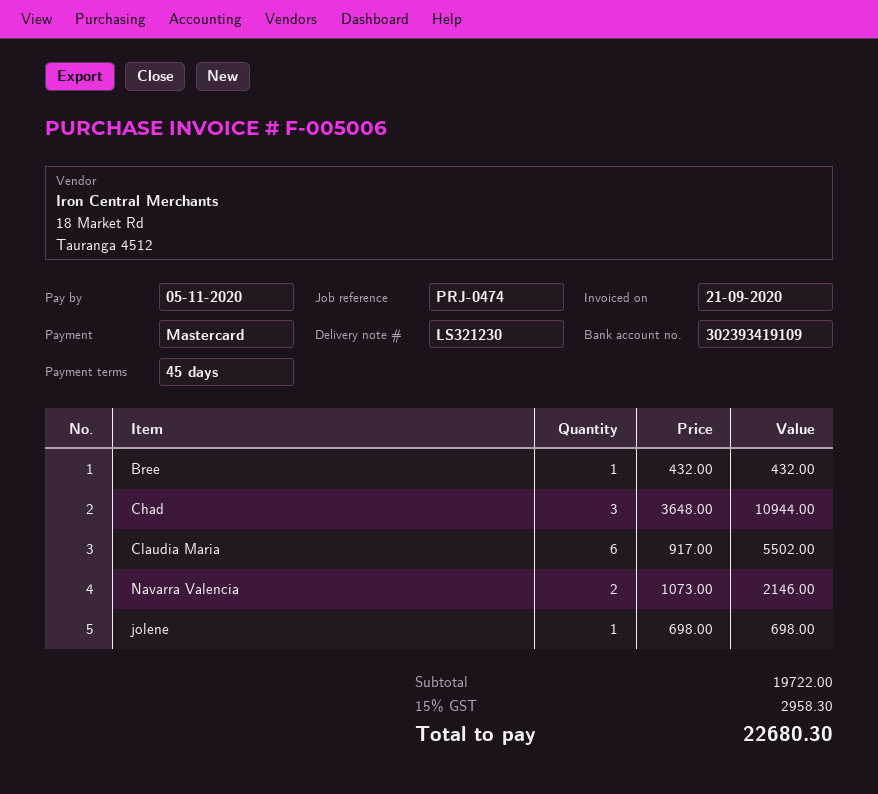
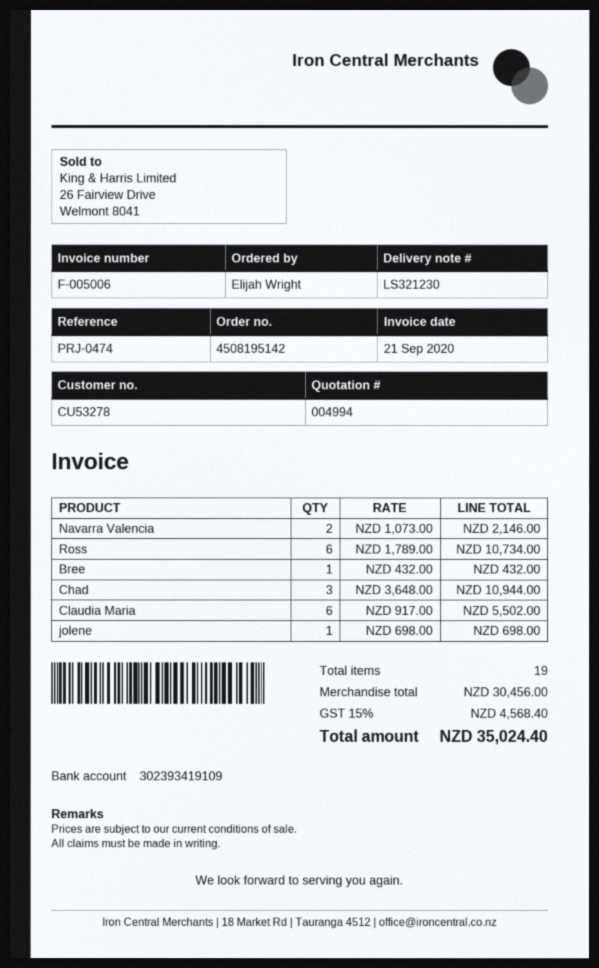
Ross: none -> 6 x 1789.00 = 10734.00
subtotal: 19722.00 -> 30456.00
tax: 15% = 2958.30 -> 15% = 4568.40
total: 22680.30 -> 35024.40

